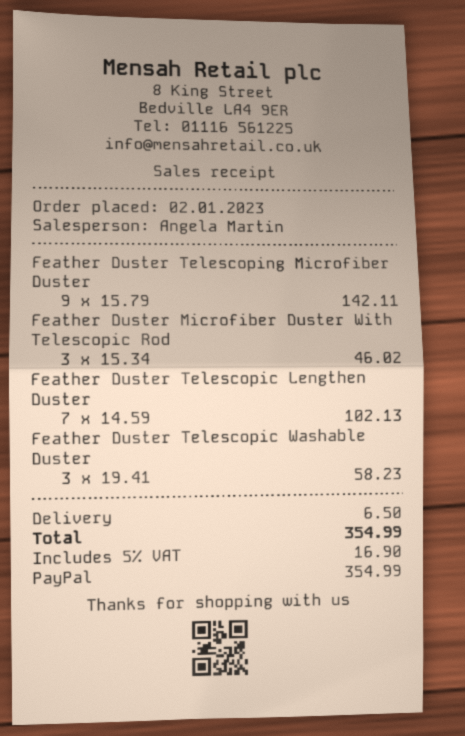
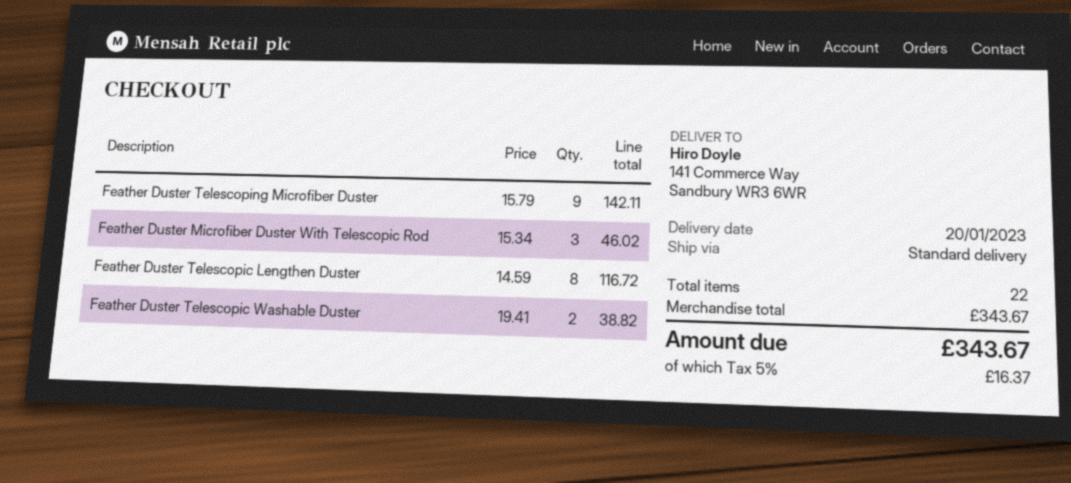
Feather Duster Telescopic Lengthen Duster: 7 x 14.59 = 102.13 -> 8 x 14.59 = 116.72
Feather Duster Telescopic Washable Duster: 3 x 19.41 = 58.23 -> 2 x 19.41 = 38.82
shipping: 6.50 -> none
tax: 5% = 16.90 -> 5% = 16.37
total: 354.99 -> 343.67

